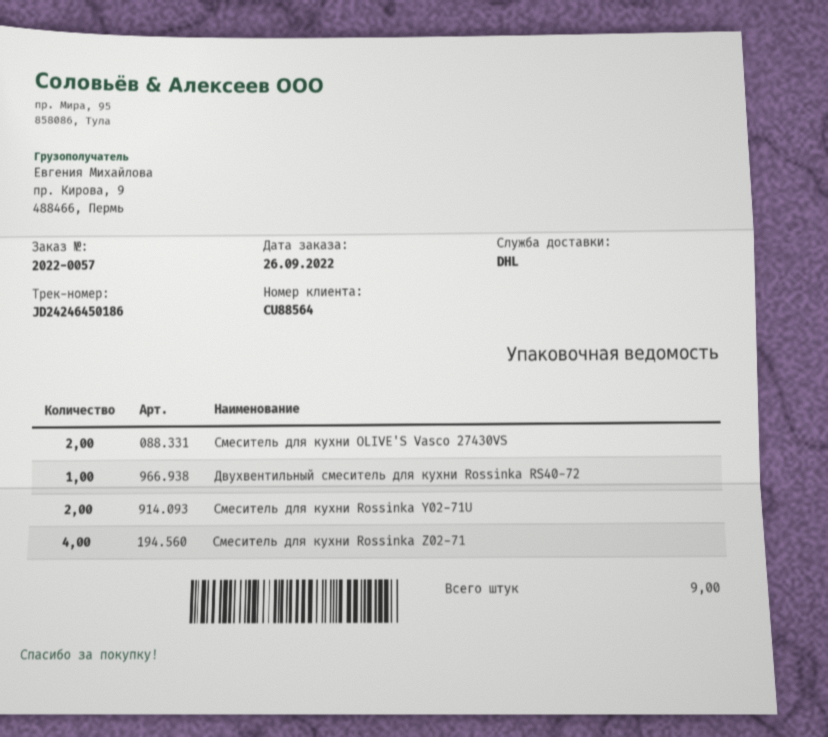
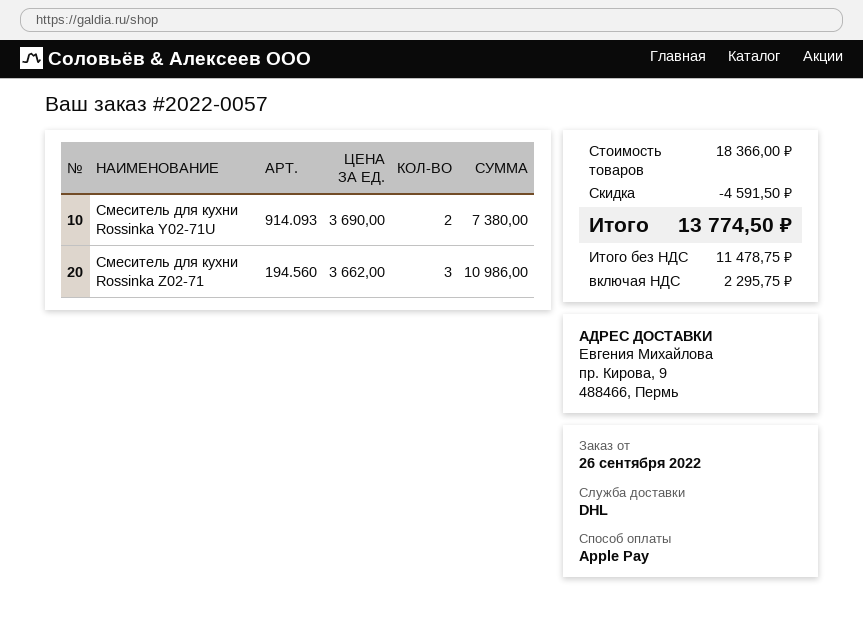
Смеситель для кухни OLIVE'S Vasco 27430VS: 2 -> none
Двухвентильный смеситель для кухни Rossinka RS40-72: 1 -> none
Смеситель для кухни Rossinka Z02-71: 4 -> 3

